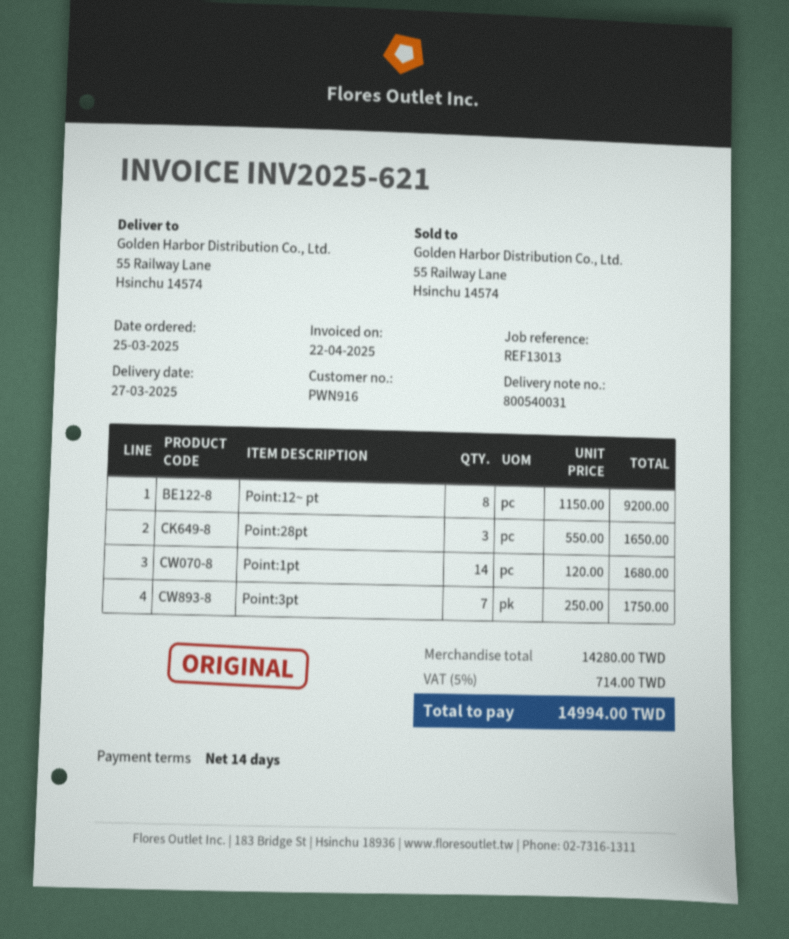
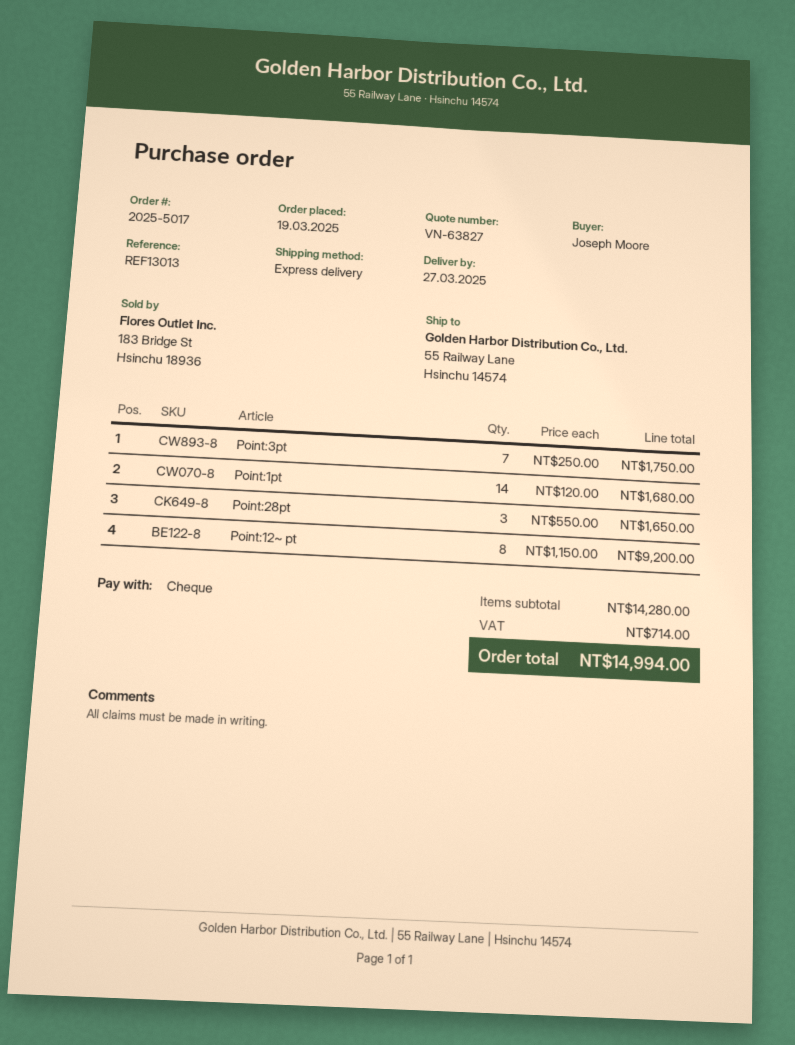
order date: 2025-03-25 -> 2025-03-19

